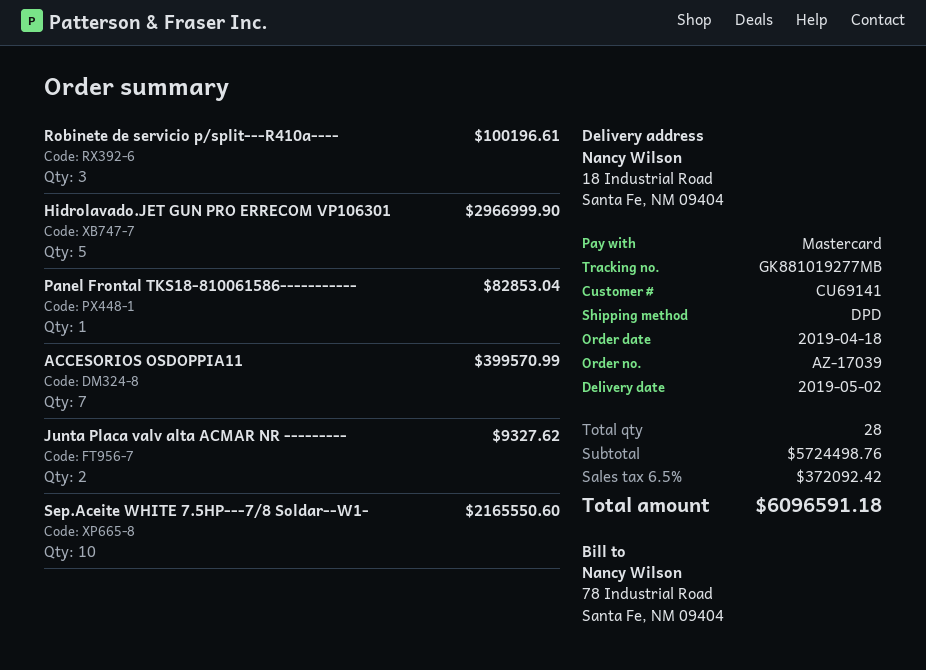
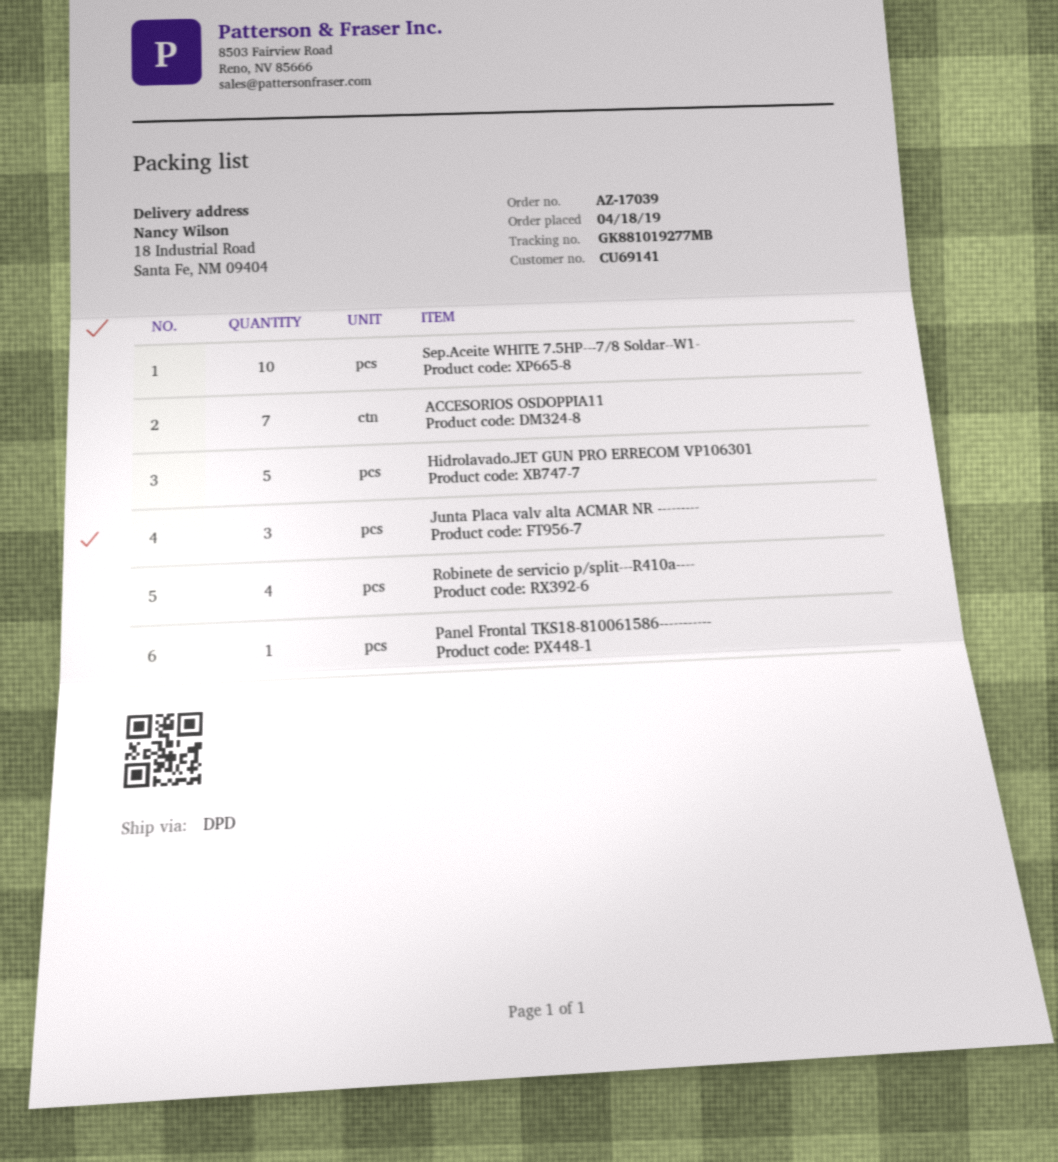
Robinete de servicio p/split---R410a----: 3 -> 4
Junta Placa valv alta ACMAR NR ---------: 2 -> 3

